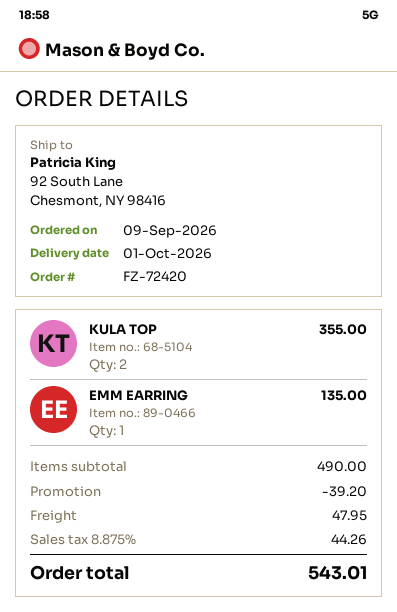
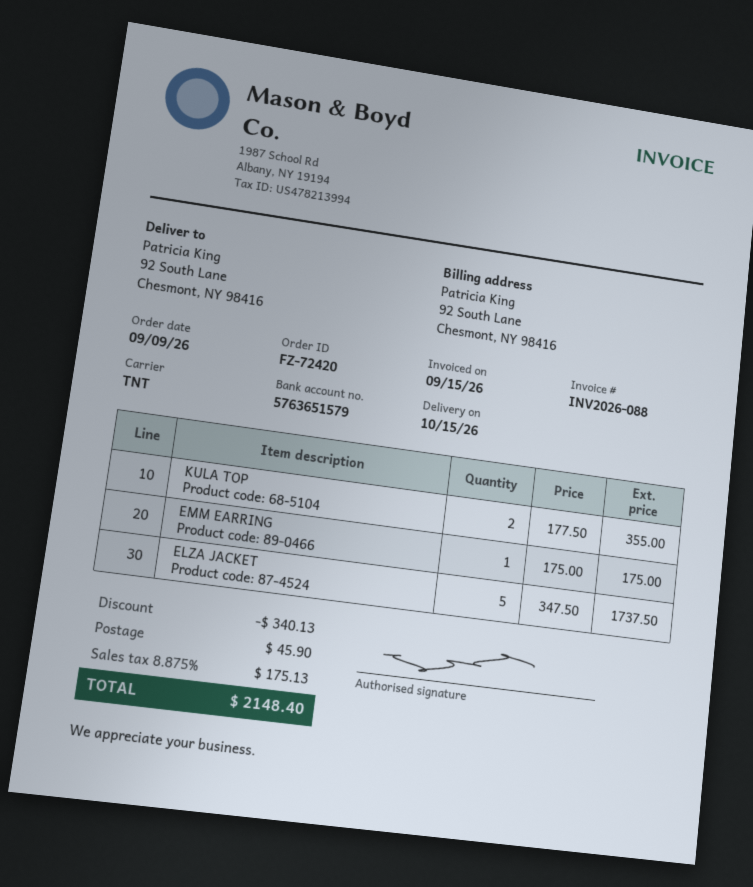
delivery date: 2026-10-01 -> 2026-10-15
EMM EARRING: 1 for 135.00 -> 1 for 175.00
ELZA JACKET: none -> 5 for 1737.50
discount: 39.20 -> 340.13
shipping: 47.95 -> 45.90
tax: 8.875% = 44.26 -> 8.875% = 175.13
total: 543.01 -> 2148.40

